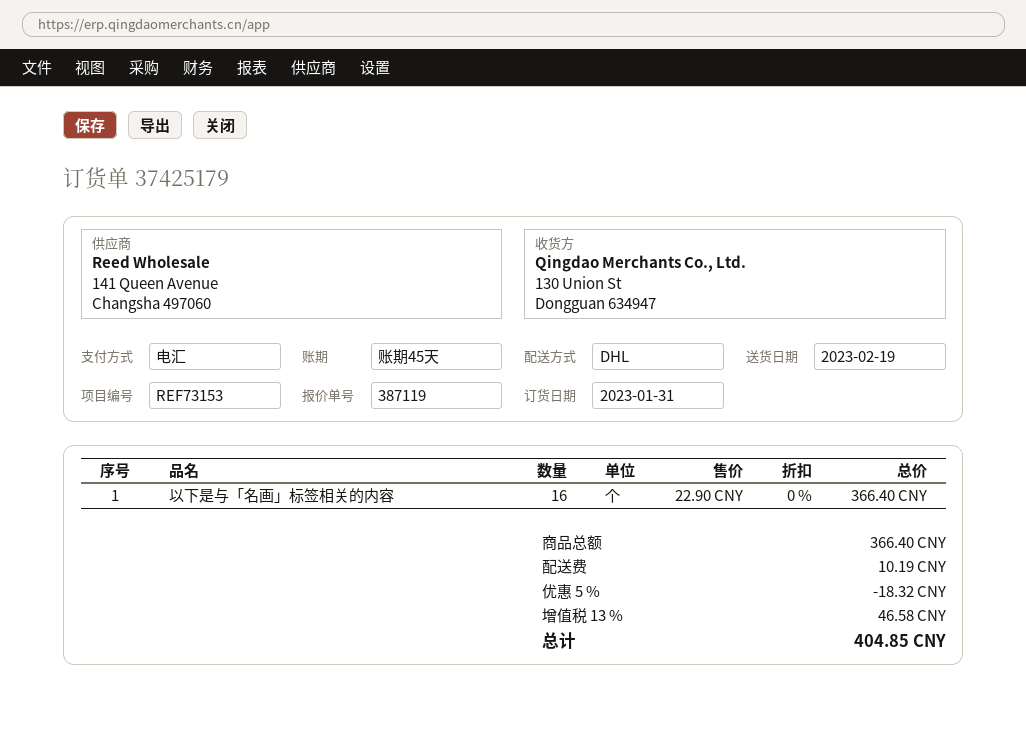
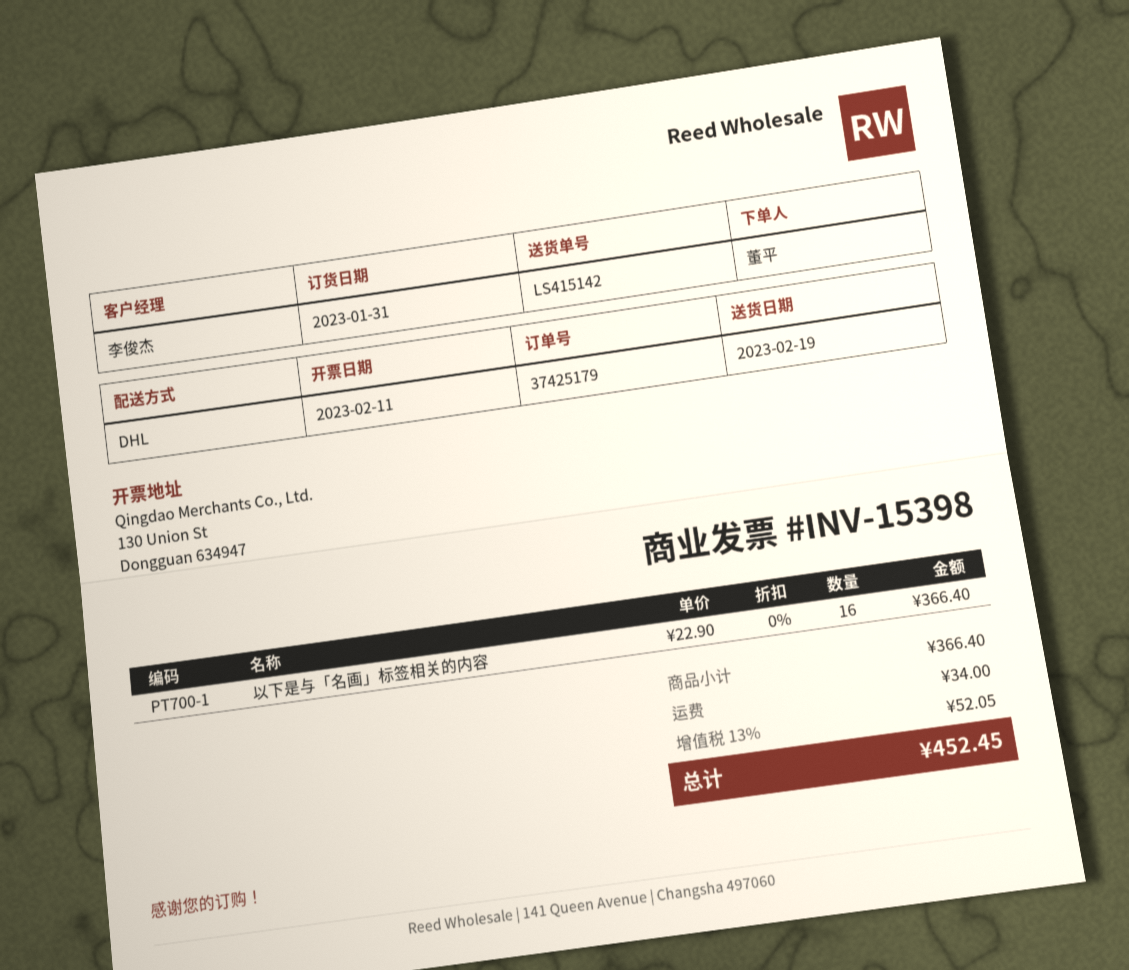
discount: 5% = 18.32 -> none
shipping: 10.19 -> 34.00
tax: 13% = 46.58 -> 13% = 52.05
total: 404.85 -> 452.45

